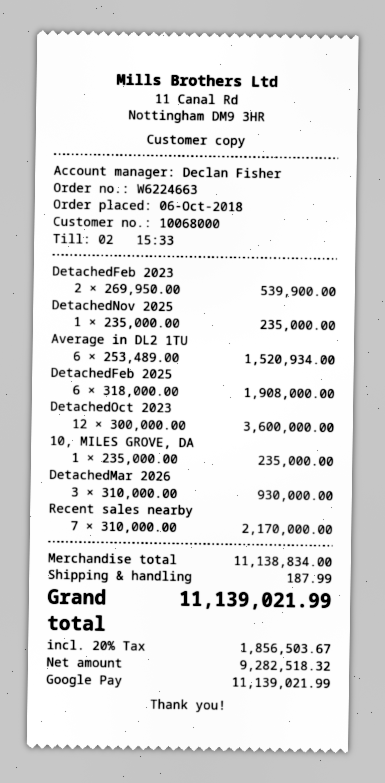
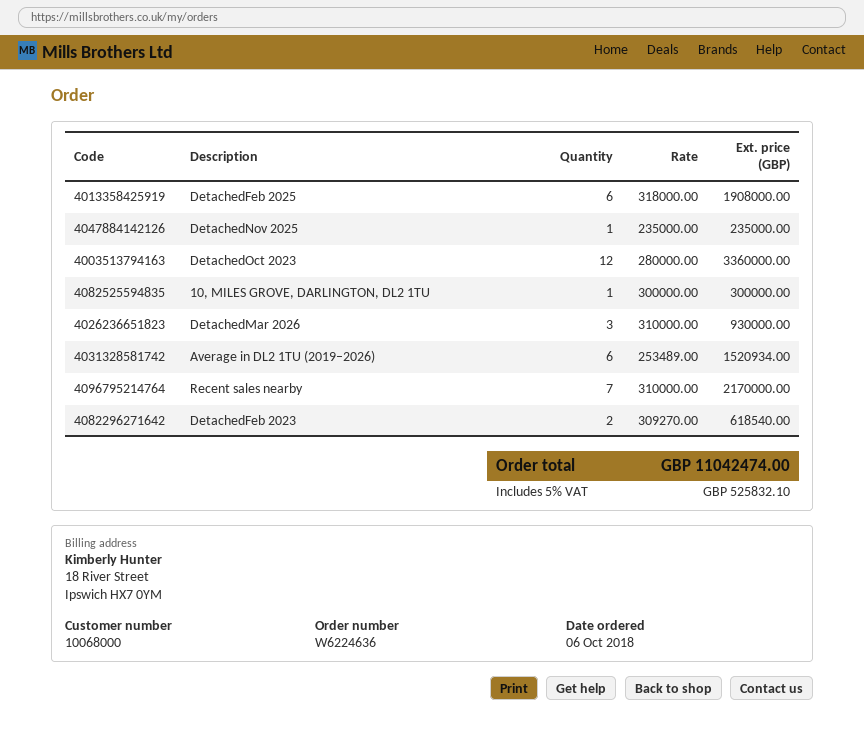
order number: W6224663 -> W6224636
DetachedFeb 2023: 2 x 269950.00 = 539900.00 -> 2 x 309270.00 = 618540.00
DetachedOct 2023: 12 x 300000.00 = 3600000.00 -> 12 x 280000.00 = 3360000.00
10, MILES GROVE, DA: 1 x 235000.00 = 235000.00 -> 1 x 300000.00 = 300000.00
shipping: 187.99 -> none
tax: 20% = 1856503.67 -> 5% = 525832.10
total: 11139021.99 -> 11042474.00

